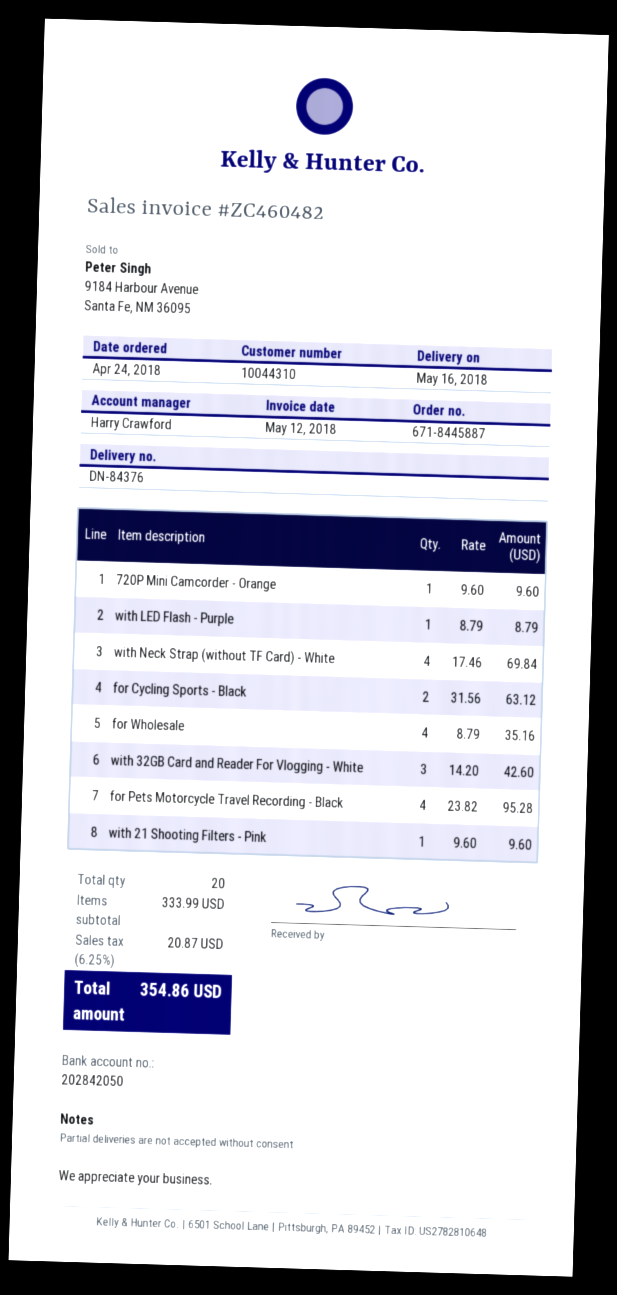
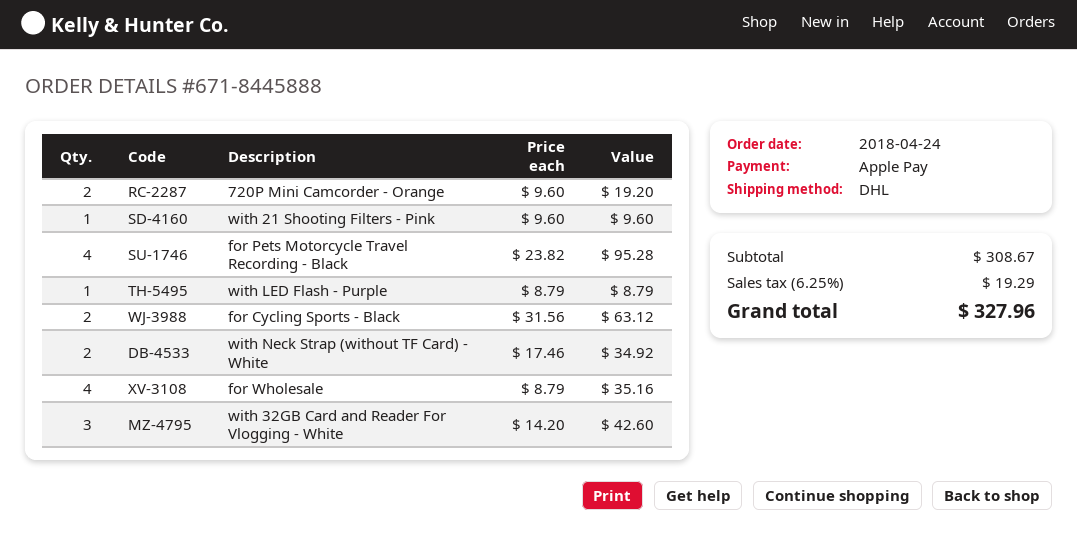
order number: 671-8445887 -> 671-8445888
720P Mini Camcorder - Orange: 1 x 9.60 = 9.60 -> 2 x 9.60 = 19.20
with Neck Strap (without TF Card) - White: 4 x 17.46 = 69.84 -> 2 x 17.46 = 34.92
subtotal: 333.99 -> 308.67
tax: 6.25% = 20.87 -> 6.25% = 19.29
total: 354.86 -> 327.96

